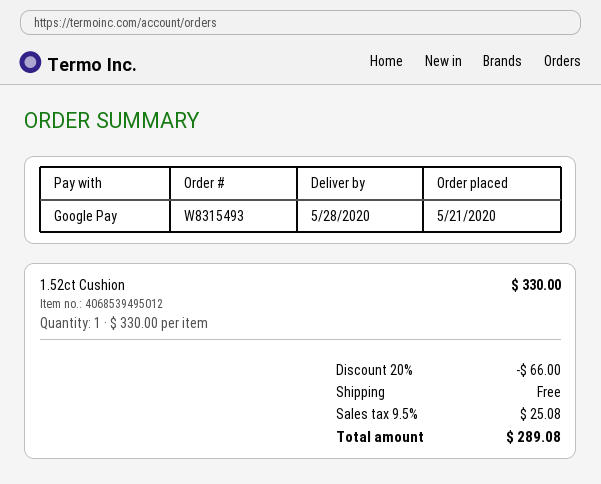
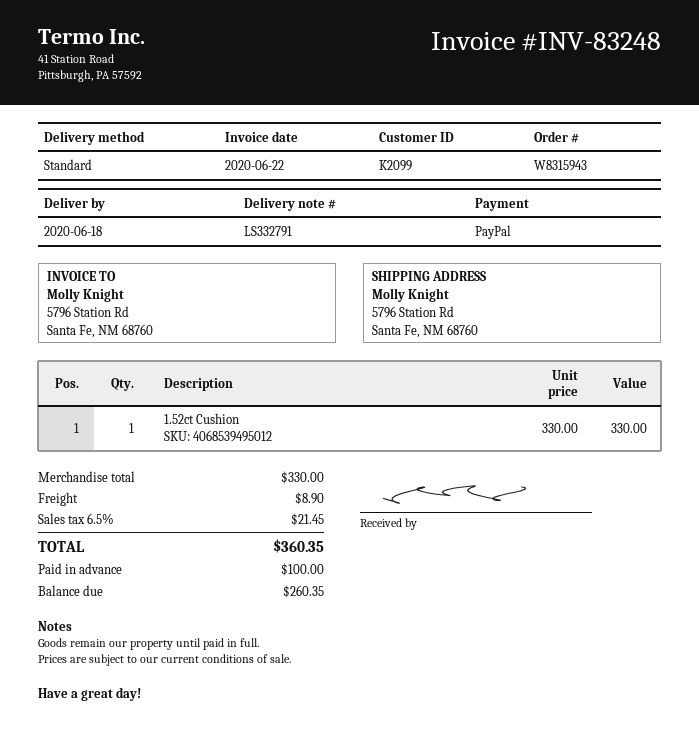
order number: W8315493 -> W8315943
delivery date: 2020-05-28 -> 2020-06-18
payment method: Google Pay -> PayPal
discount: 20% = 66.00 -> none
shipping: 0.00 -> 8.90
tax: 9.5% = 25.08 -> 6.5% = 21.45
total: 289.08 -> 360.35

